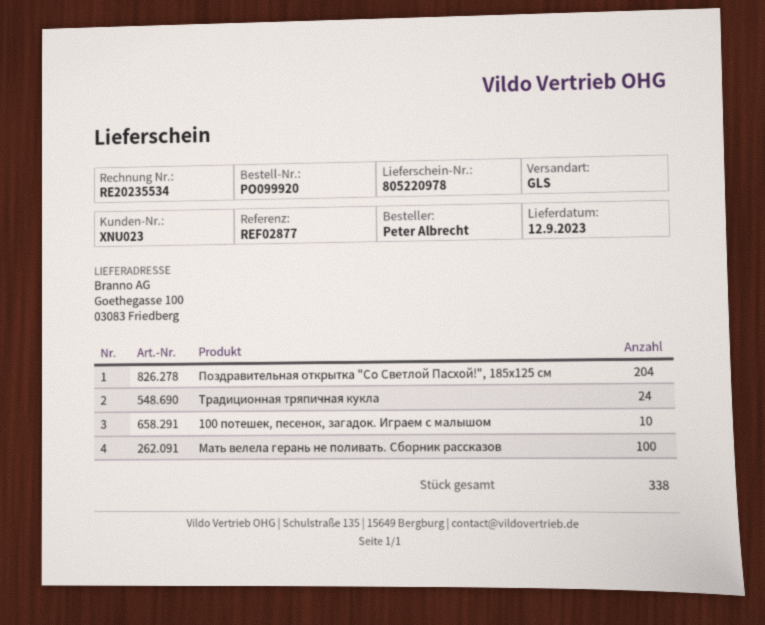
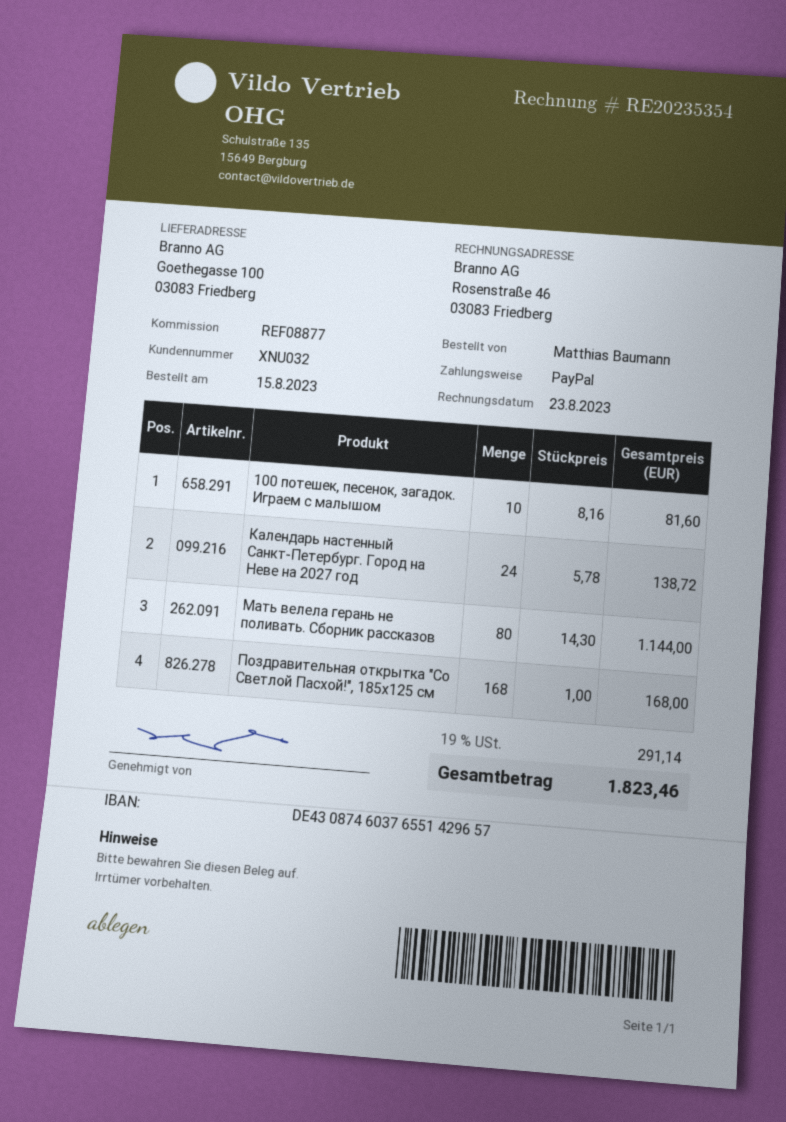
invoice number: RE20235534 -> RE20235354
customer number: XNU023 -> XNU032
reference: REF02877 -> REF08877
ordered by: Peter Albrecht -> Matthias Baumann
Поздравительная открытка "Со Светлой Пасхой!", 185х125 см: 204 -> 168
Традиционная тряпичная кукла: 24 -> none
Мать велела герань не поливать. Сборник рассказов: 100 -> 80
Календарь настенный Санкт-Петербург. Город на Неве на 2027 год: none -> 24

